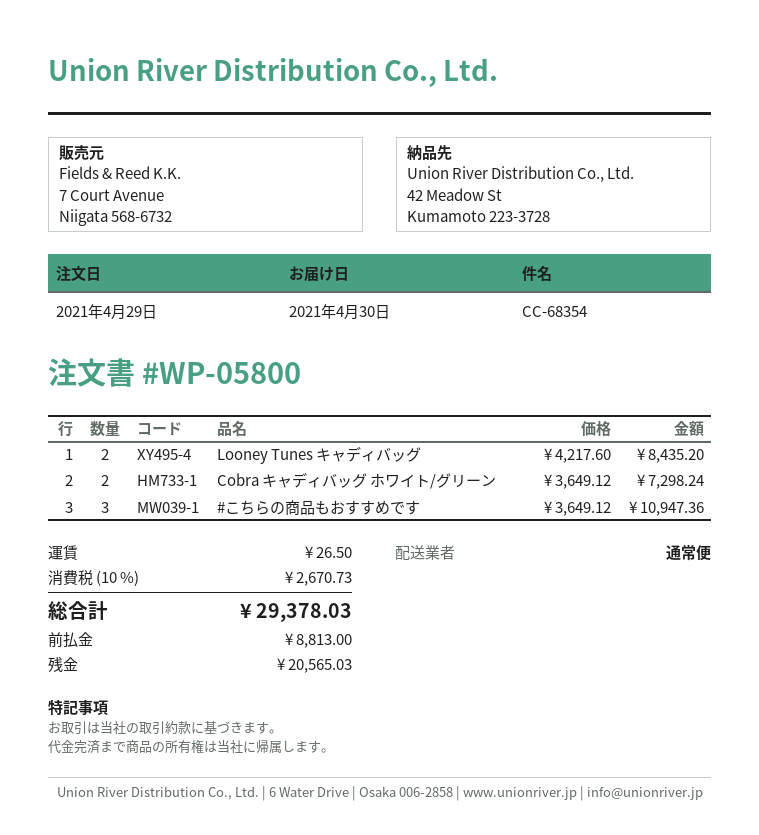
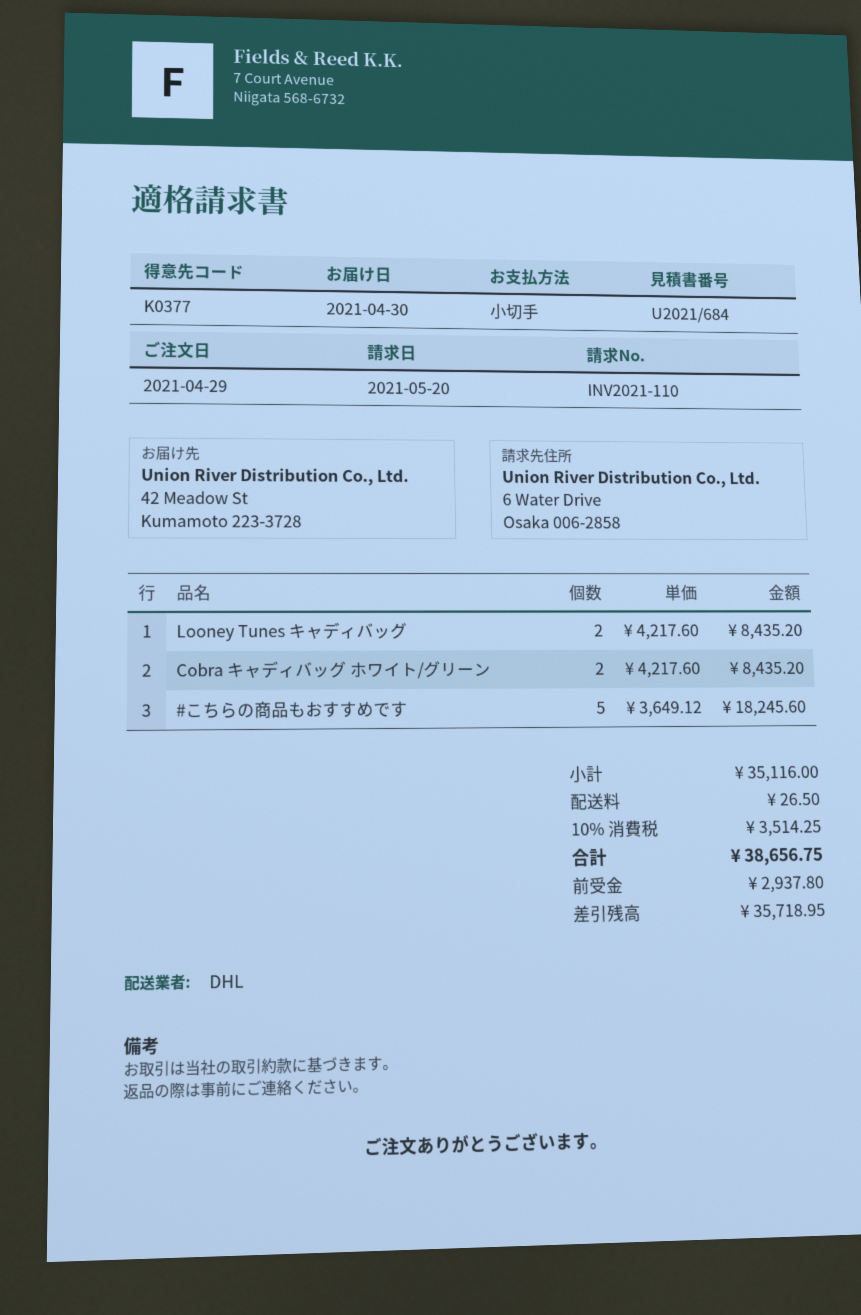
shipping method: standard -> DHL
Cobra キャディバッグ ホワイト/グリーン: 2 x 3649.12 = 7298.24 -> 2 x 4217.60 = 8435.20
#こちらの商品もおすすめです: 3 x 3649.12 = 10947.36 -> 5 x 3649.12 = 18245.60
tax: 10% = 2670.73 -> 10% = 3514.25
total: 29378.03 -> 38656.75
deposit: 8813.00 -> 2937.80
balance: 20565.03 -> 35718.95

